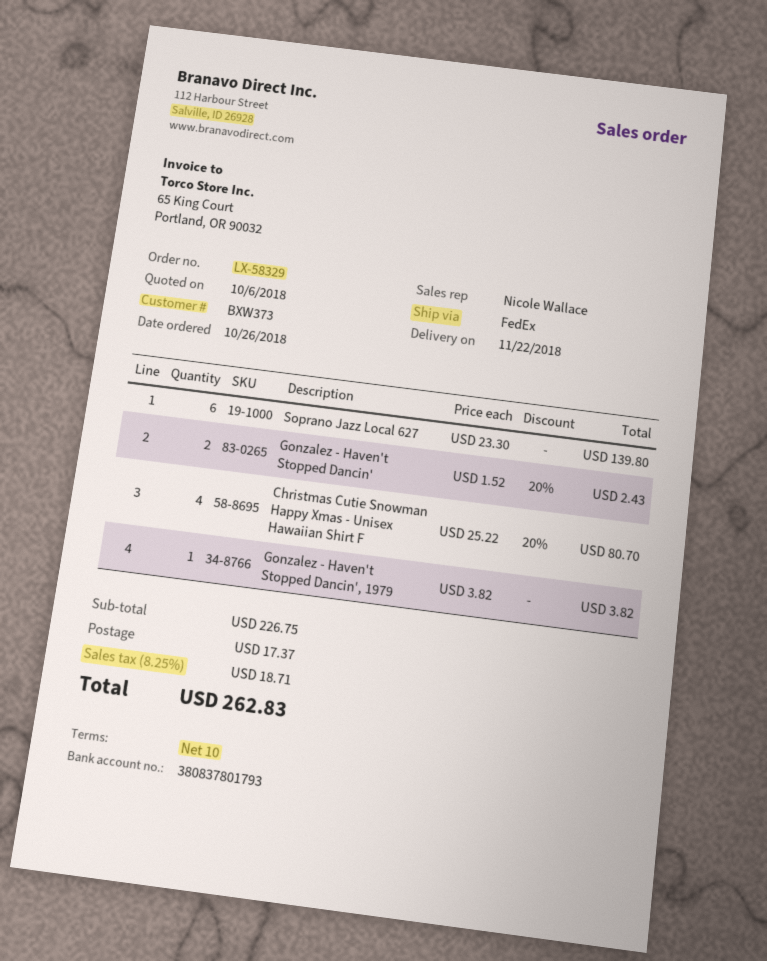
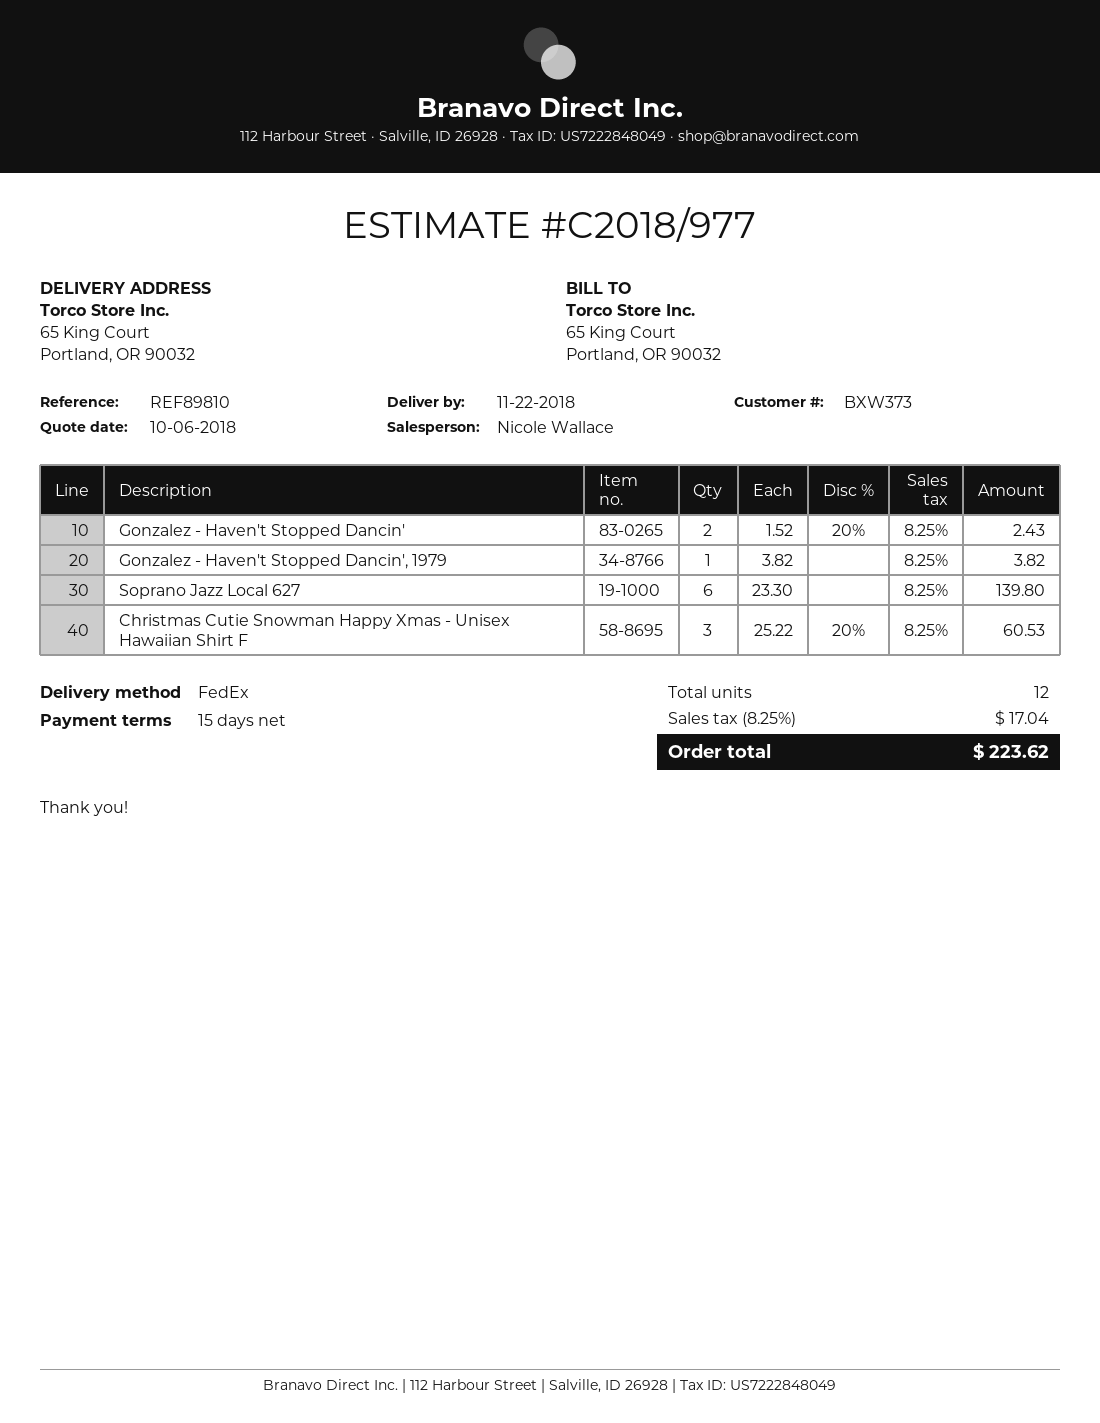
payment terms: 10 days -> 15 days
Christmas Cutie Snowman Happy Xmas - Unisex Hawaiian Shirt F: 4 x 25.22 - 20% = 80.70 -> 3 x 25.22 - 20% = 60.53
shipping: 17.37 -> none
tax: 8.25% = 18.71 -> 8.25% = 17.04
total: 262.83 -> 223.62

